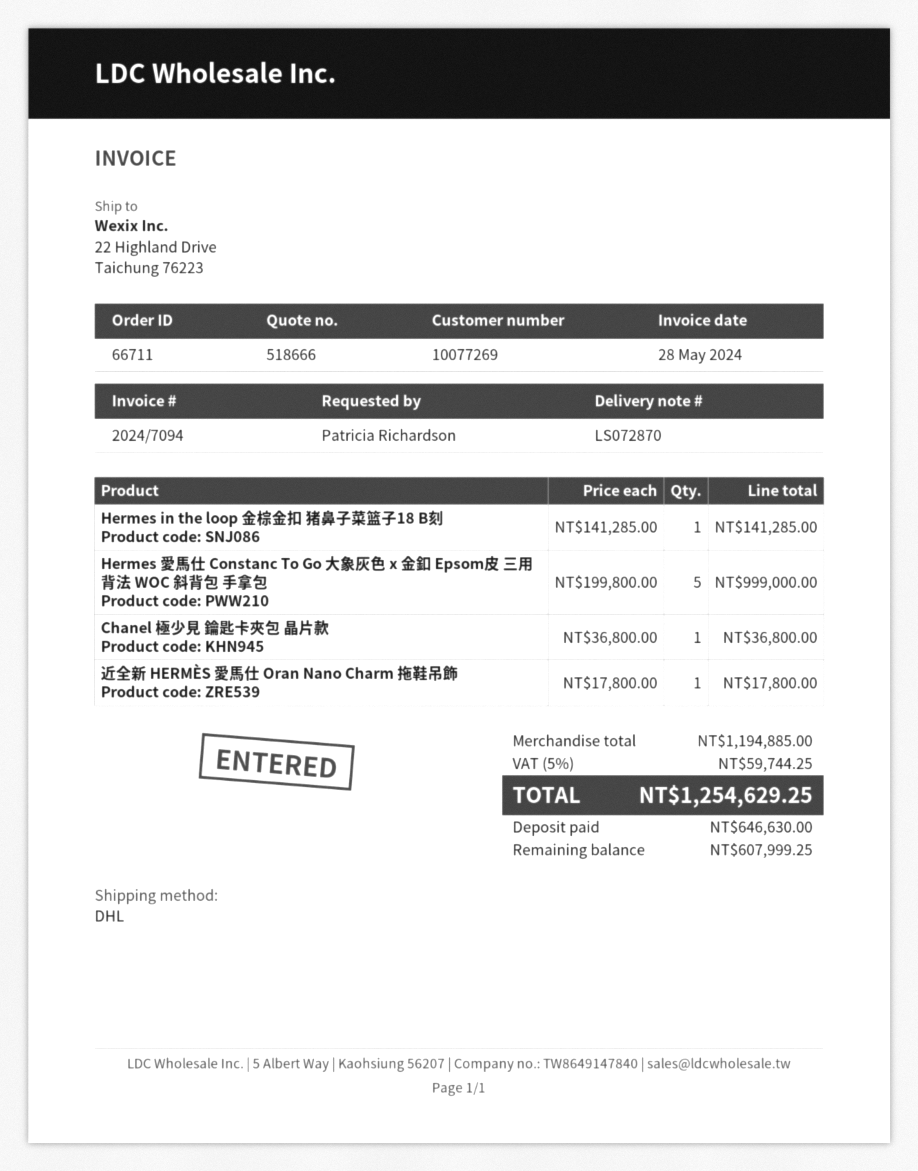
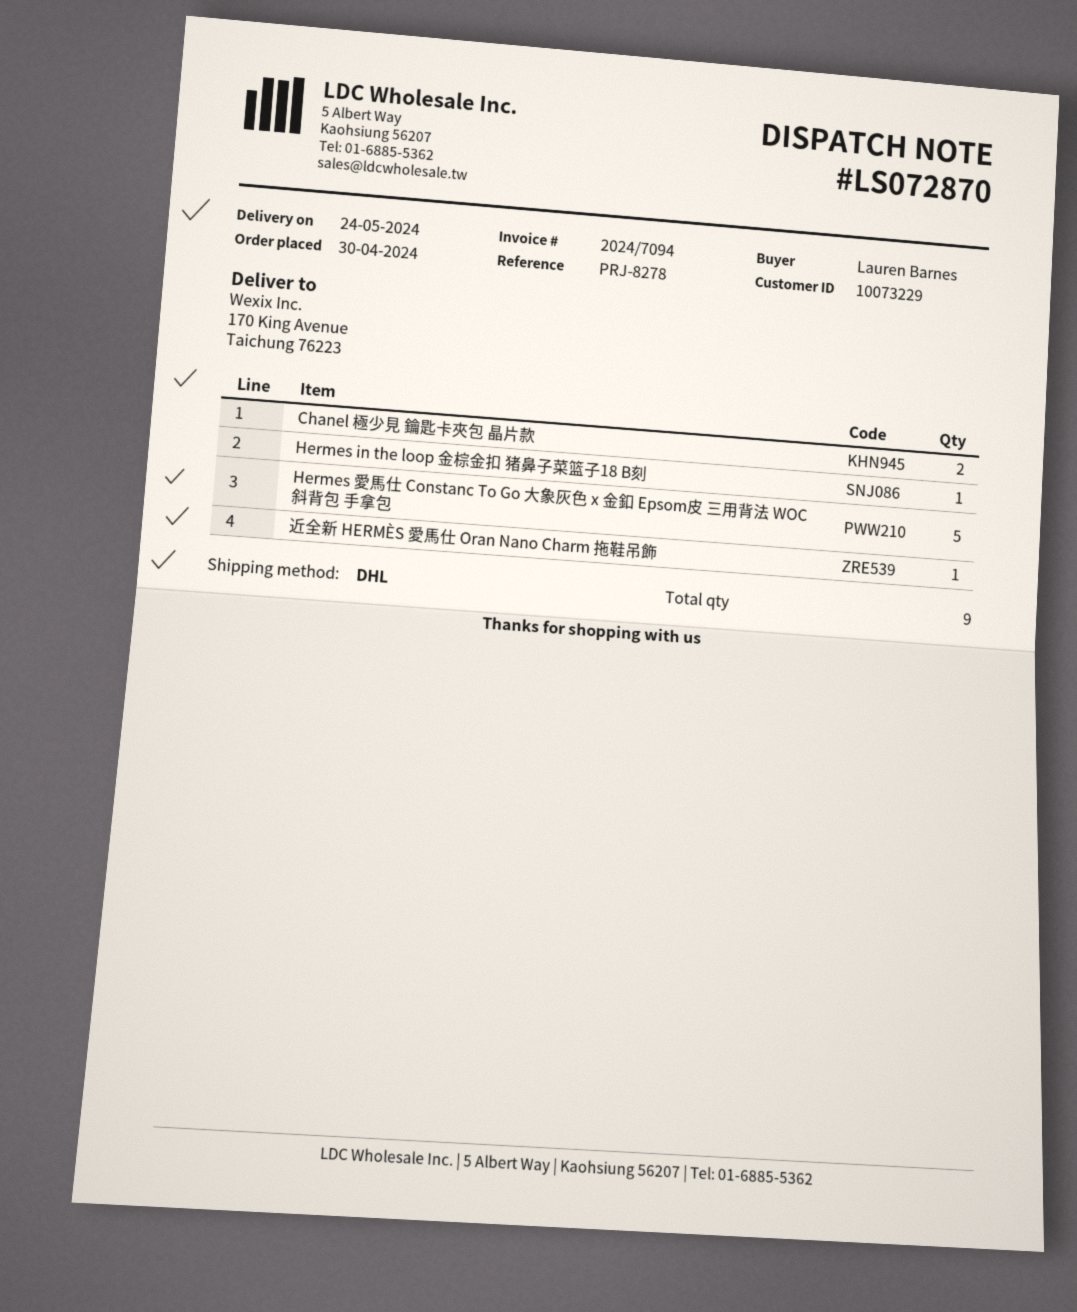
customer number: 10077269 -> 10073229
ordered by: Patricia Richardson -> Lauren Barnes
ship to: 22 Highland Drive, Taichung 76223 -> 170 King Avenue, Taichung 76223
Chanel 極少見 鑰匙卡夾包 晶片款: 1 -> 2

